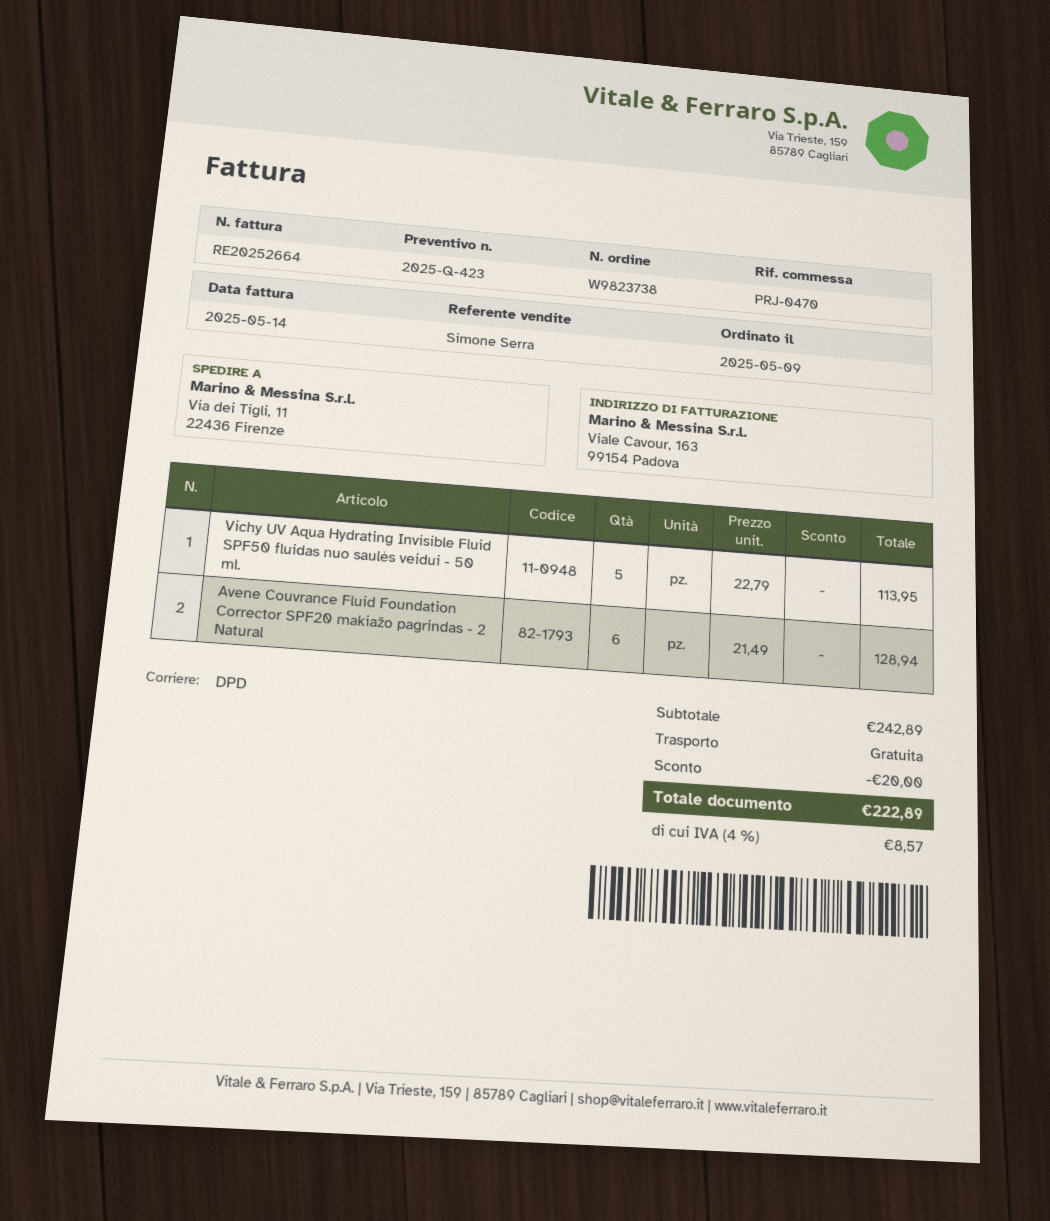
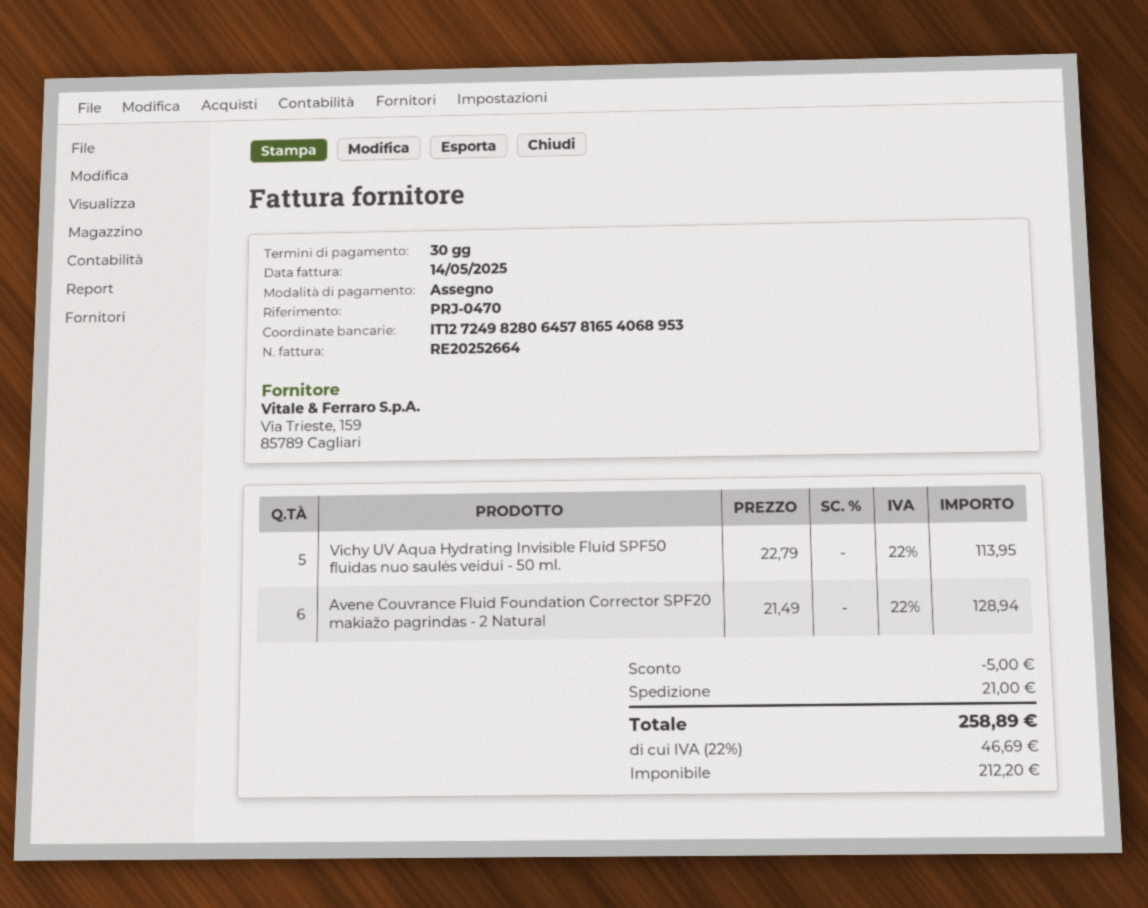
discount: 20.00 -> 5.00
shipping: 0.00 -> 21.00
tax: 4% = 8.57 -> 22% = 46.69
total: 222.89 -> 258.89

